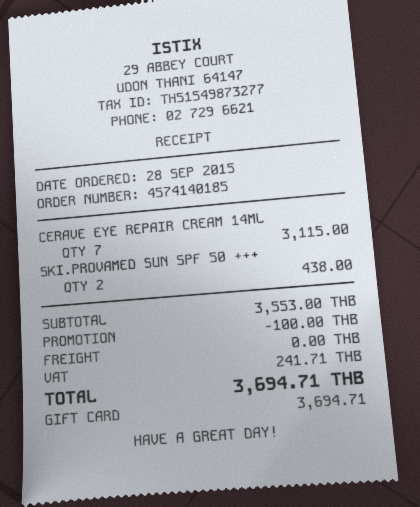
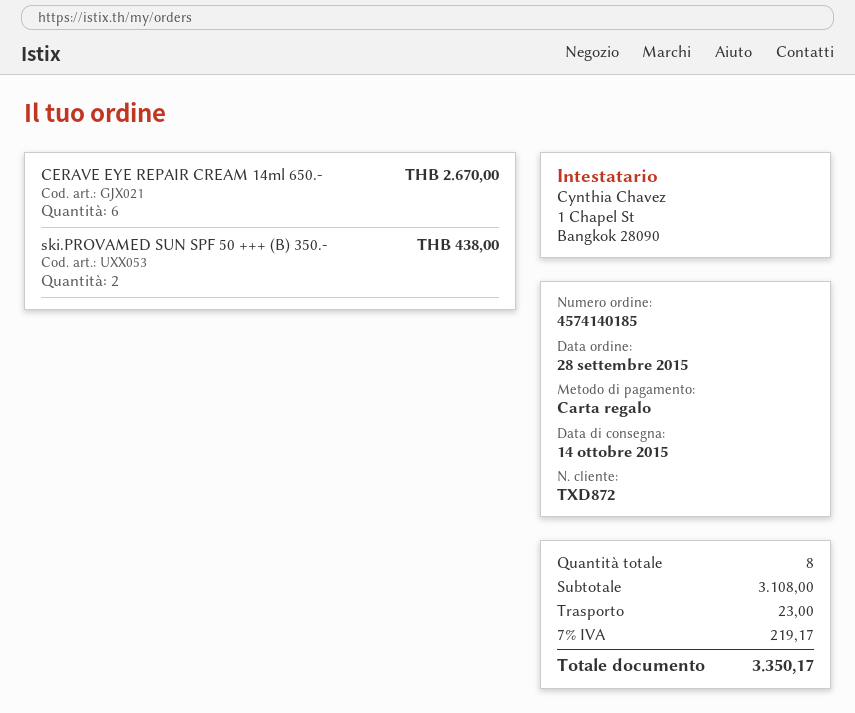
CERAVE EYE REPAIR CREAM 14ML: 7 for 3115.00 -> 6 for 2670.00
subtotal: 3553.00 -> 3108.00
discount: 100.00 -> none
shipping: 0.00 -> 23.00
tax: 241.71 -> 219.17
total: 3694.71 -> 3350.17

